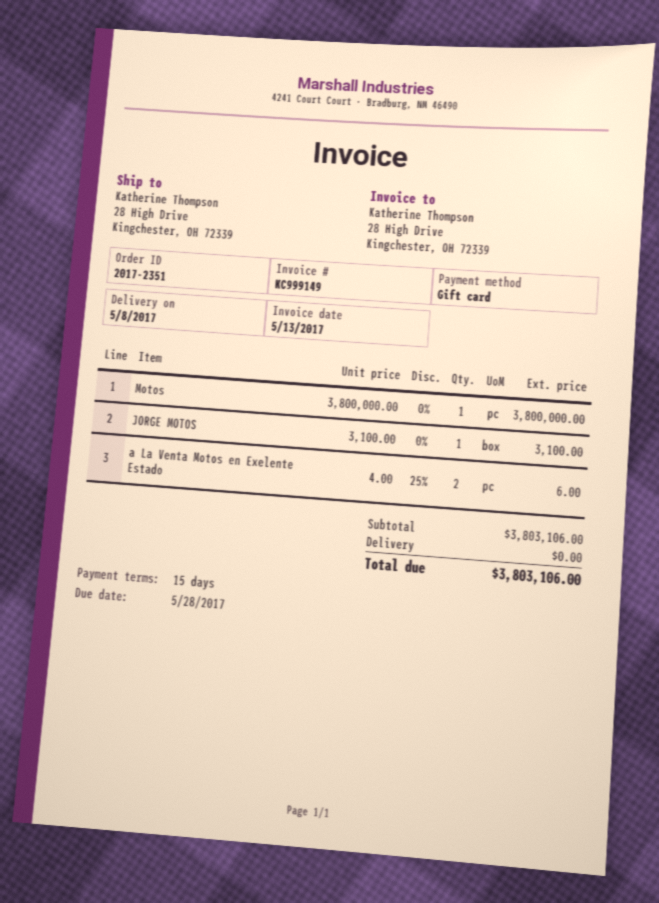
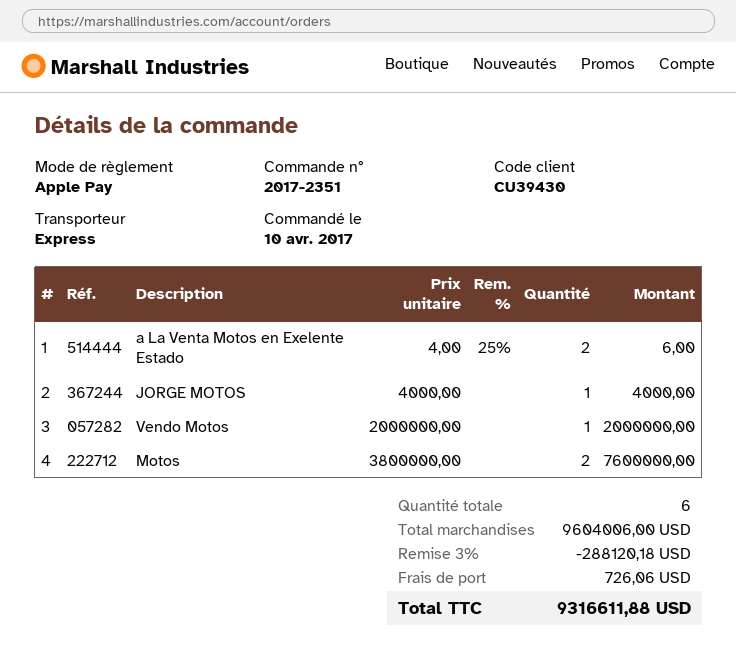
payment method: gift card -> Apple Pay
Motos: 1 x 3800000.00 = 3800000.00 -> 2 x 3800000.00 = 7600000.00
JORGE MOTOS: 1 x 3100.00 = 3100.00 -> 1 x 4000.00 = 4000.00
Vendo Motos: none -> 1 x 2000000.00 = 2000000.00
subtotal: 3803106.00 -> 9604006.00
discount: none -> 3% = 288120.18
shipping: 0.00 -> 726.06
total: 3803106.00 -> 9316611.88

